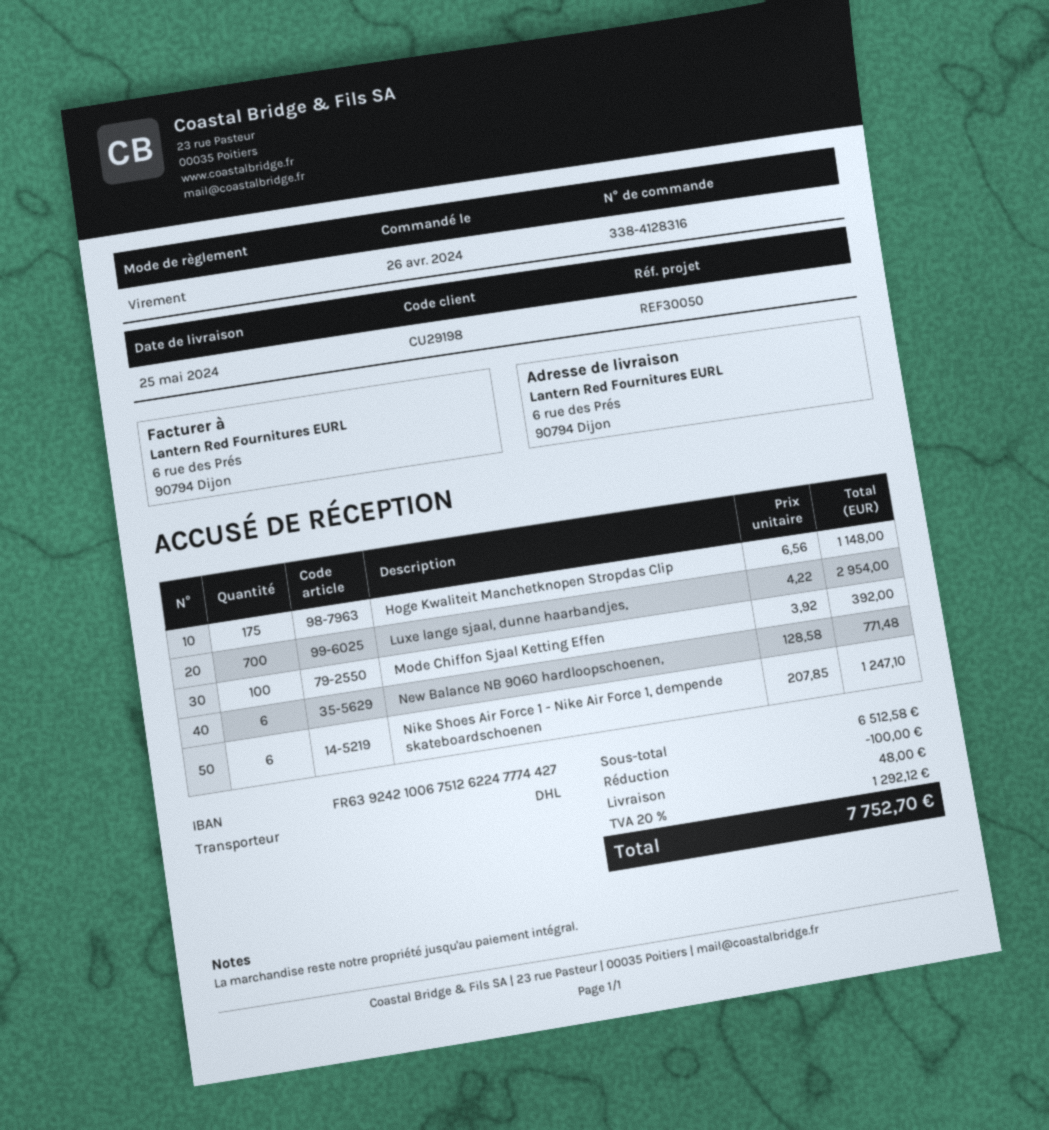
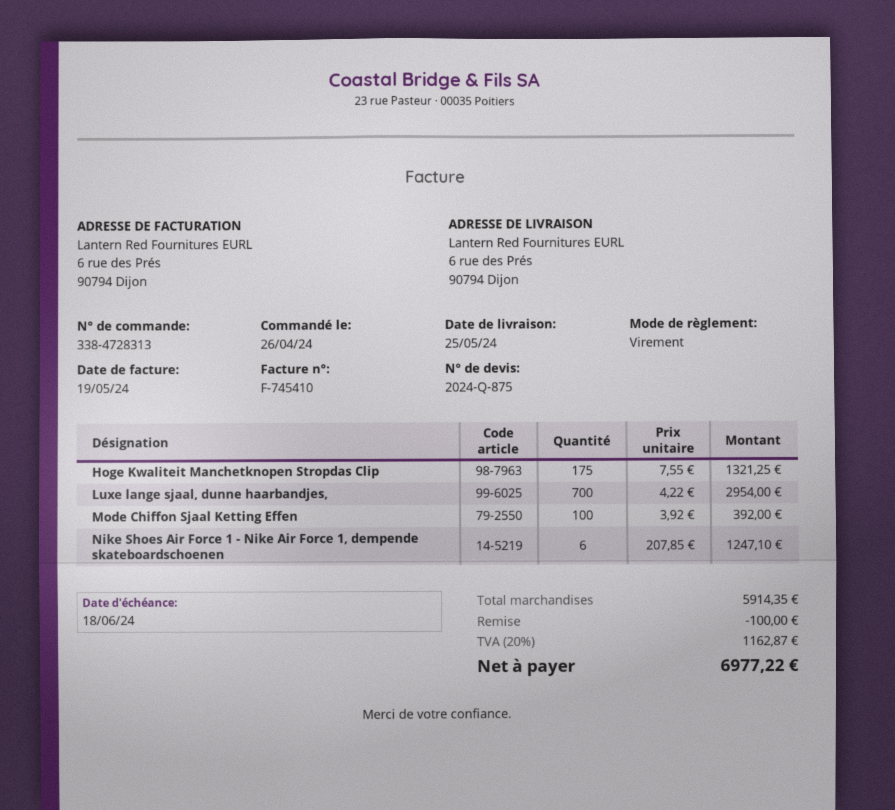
order number: 338-4128316 -> 338-4728313
Hoge Kwaliteit Manchetknopen Stropdas Clip: 175 x 6.56 = 1148.00 -> 175 x 7.55 = 1321.25
New Balance NB 9060 hardloopschoenen,: 6 x 128.58 = 771.48 -> none
subtotal: 6512.58 -> 5914.35
shipping: 48.00 -> none
tax: 20% = 1292.12 -> 20% = 1162.87
total: 7752.70 -> 6977.22

